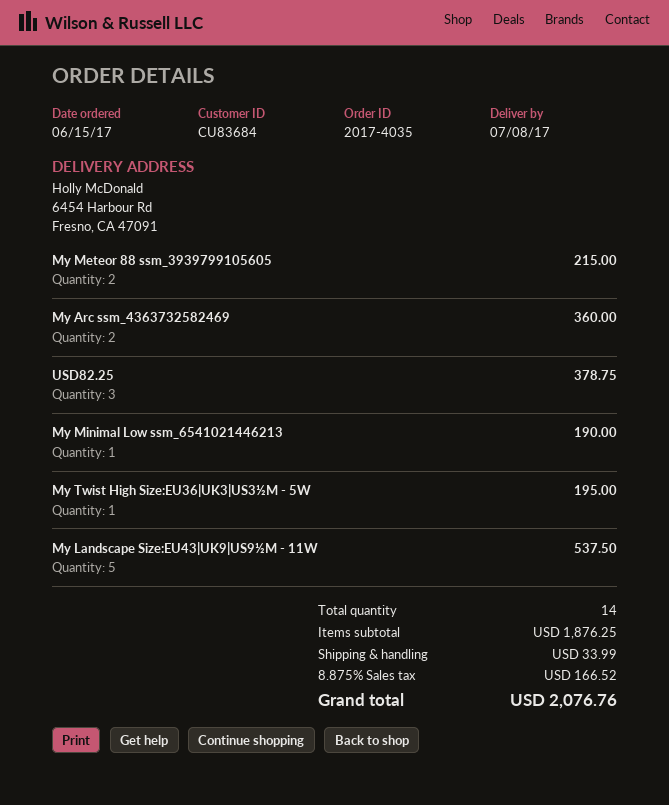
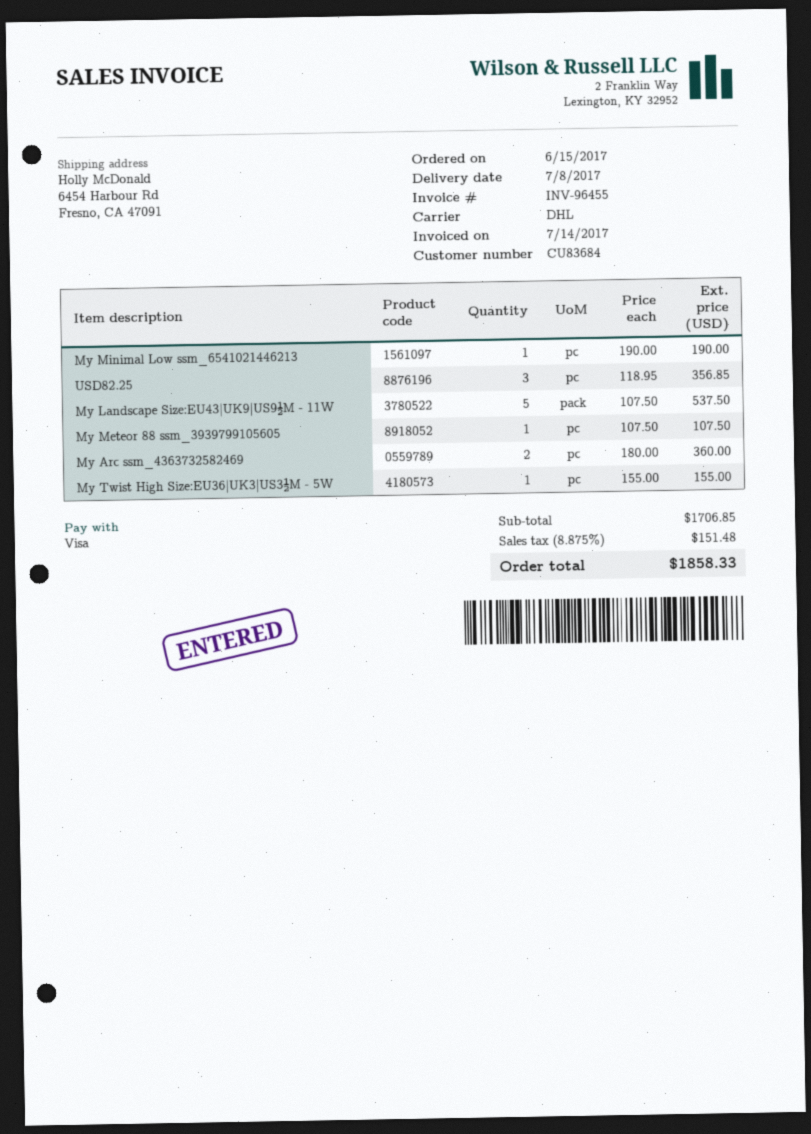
My Meteor 88 ssm_3939799105605: 2 for 215.00 -> 1 for 107.50
USD82.25: 3 for 378.75 -> 3 for 356.85
My Twist High Size:EU36|UK3|US3½M - 5W: 1 for 195.00 -> 1 for 155.00
subtotal: 1876.25 -> 1706.85
shipping: 33.99 -> none
tax: 8.875% = 166.52 -> 8.875% = 151.48
total: 2076.76 -> 1858.33

